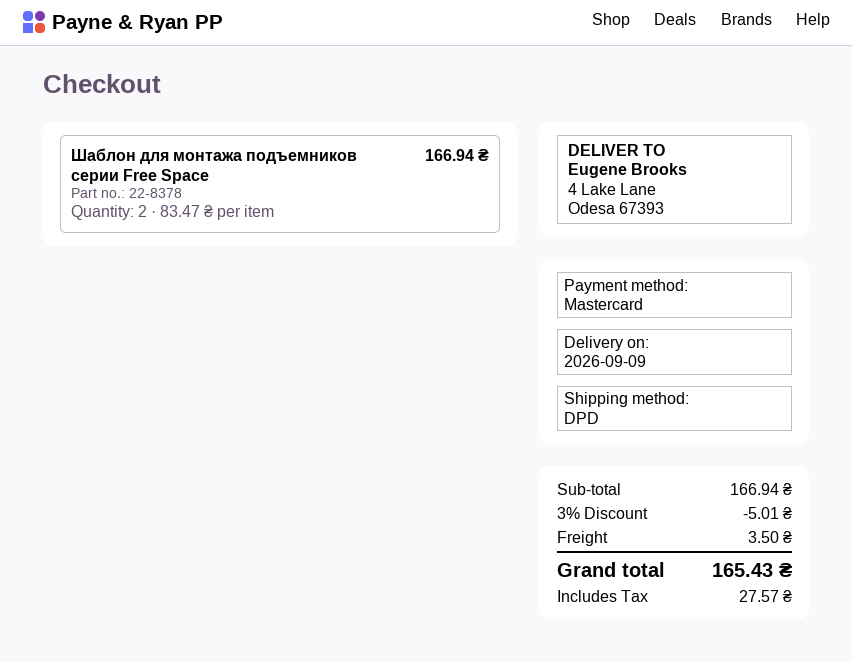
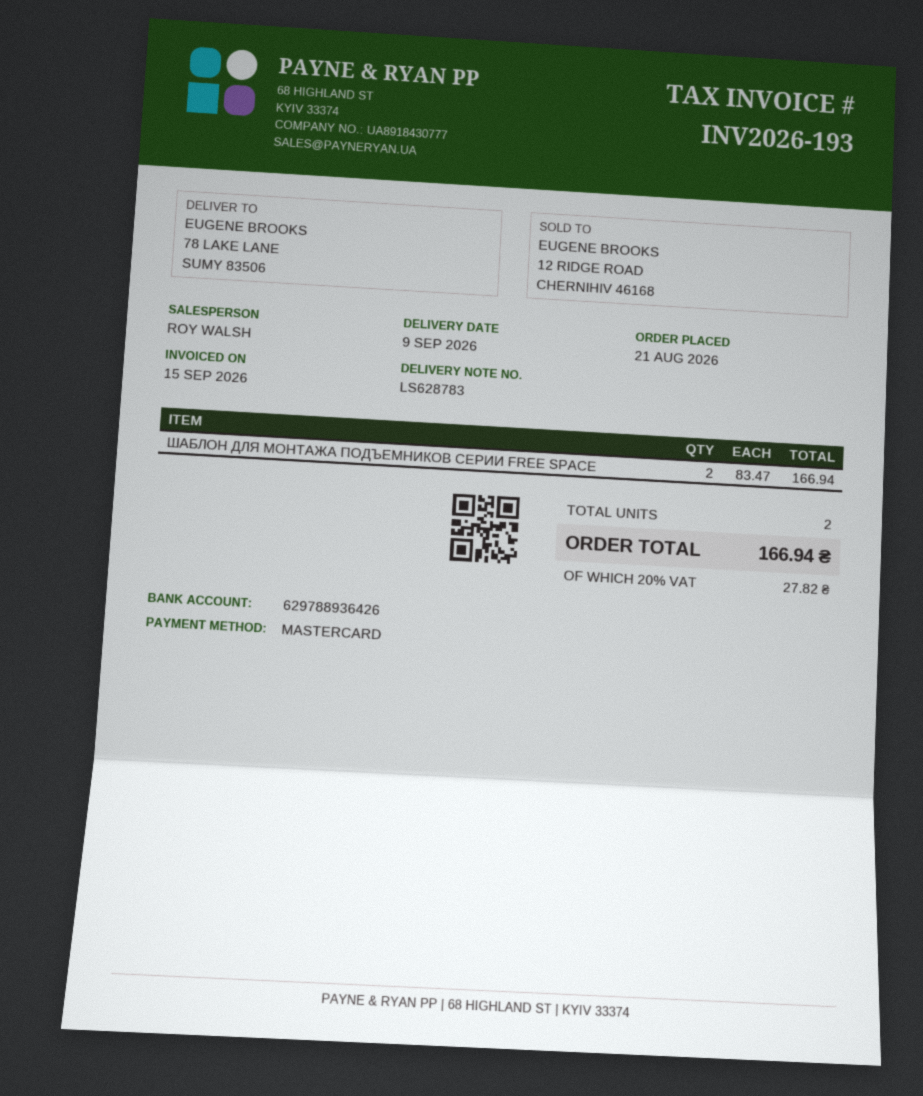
ship to: 4 Lake Lane, Odesa 67393 -> 78 LAKE LANE, SUMY 83506
discount: 3% = 5.01 -> none
shipping: 3.50 -> none
tax: 27.57 -> 27.82
total: 165.43 -> 166.94

